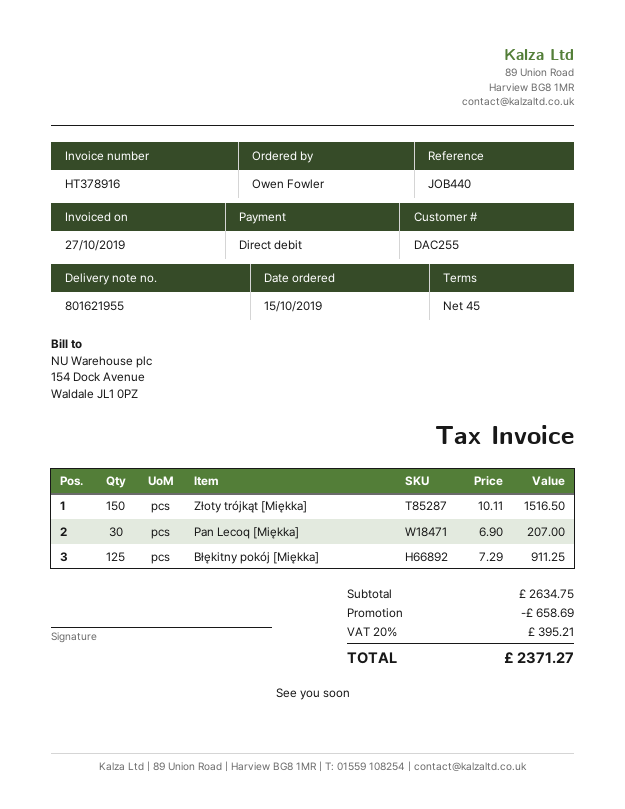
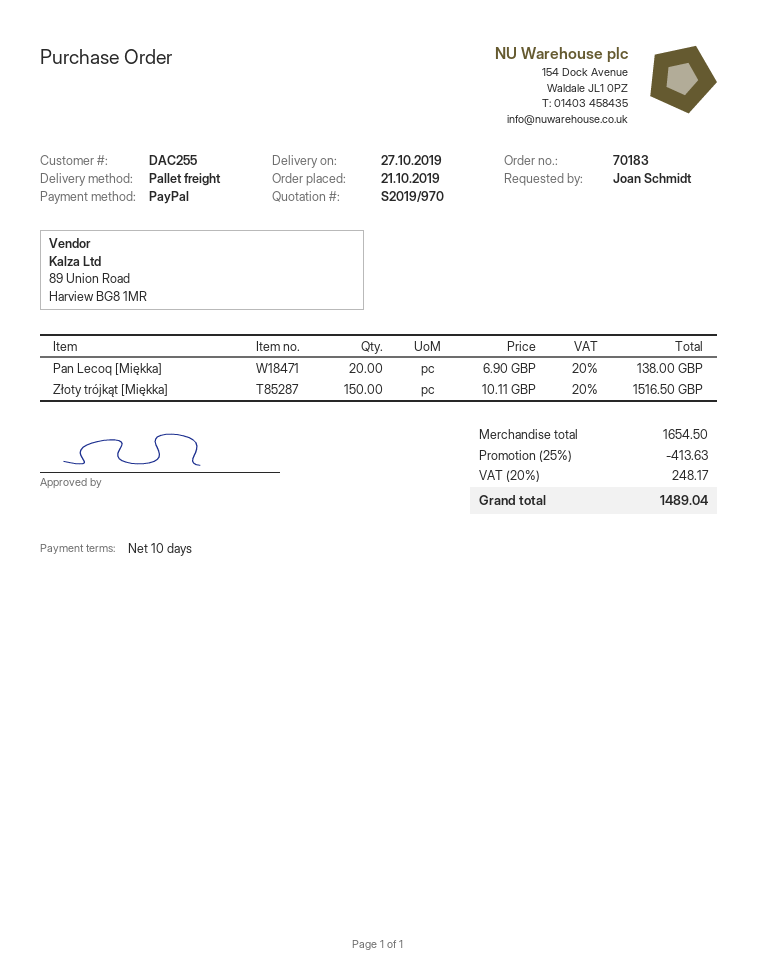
order date: 2019-10-15 -> 2019-10-21
payment terms: 45 days -> 10 days
ordered by: Owen Fowler -> Joan Schmidt
payment method: direct debit -> PayPal
Pan Lecoq [Miękka]: 30 x 6.90 = 207.00 -> 20 x 6.90 = 138.00
Błękitny pokój [Miękka]: 125 x 7.29 = 911.25 -> none
subtotal: 2634.75 -> 1654.50
discount: 658.69 -> 413.63
tax: 20% = 395.21 -> 20% = 248.17
total: 2371.27 -> 1489.04

